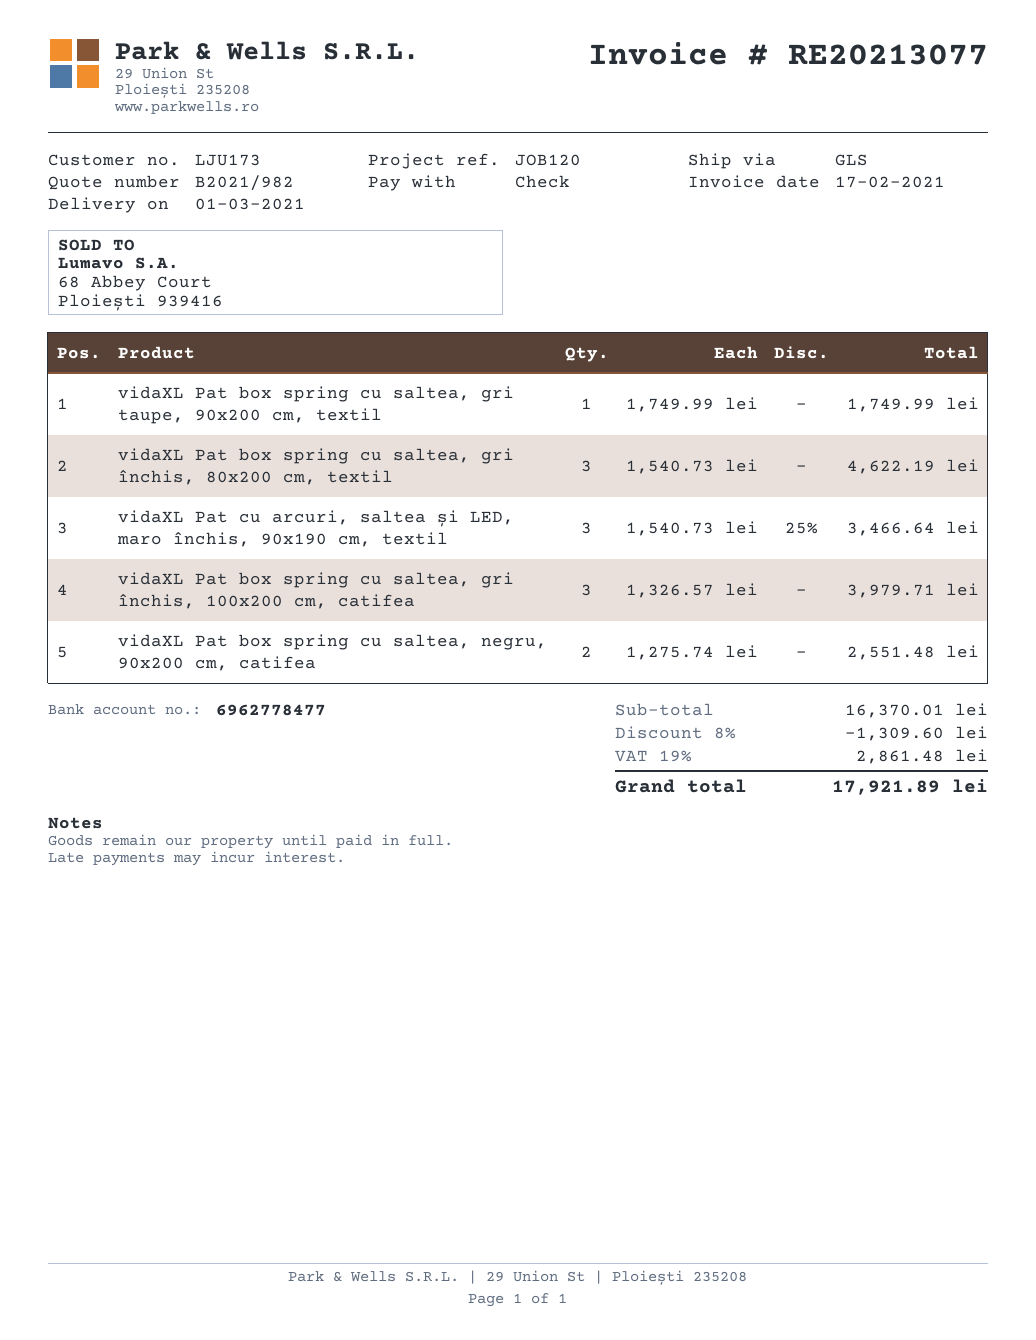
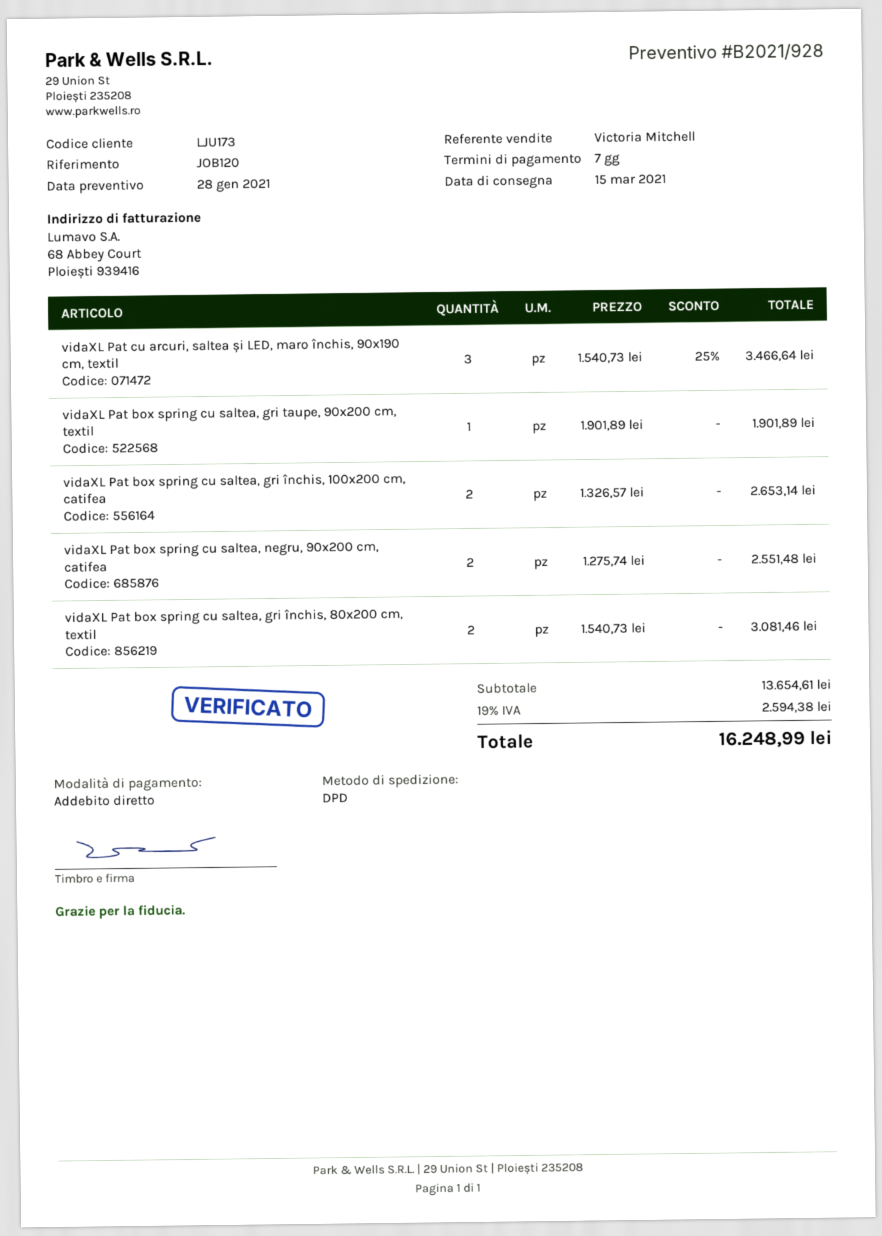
quote number: B2021/982 -> B2021/928
delivery date: 2021-03-01 -> 2021-03-15
payment method: cheque -> direct debit
shipping method: GLS -> DPD
vidaXL Pat box spring cu saltea, gri taupe, 90x200 cm, textil: 1 x 1749.99 = 1749.99 -> 1 x 1901.89 = 1901.89
vidaXL Pat box spring cu saltea, gri închis, 80x200 cm, textil: 3 x 1540.73 = 4622.19 -> 2 x 1540.73 = 3081.46
vidaXL Pat box spring cu saltea, gri închis, 100x200 cm, catifea: 3 x 1326.57 = 3979.71 -> 2 x 1326.57 = 2653.14
subtotal: 16370.01 -> 13654.61
discount: 8% = 1309.60 -> none
tax: 19% = 2861.48 -> 19% = 2594.38
total: 17921.89 -> 16248.99

